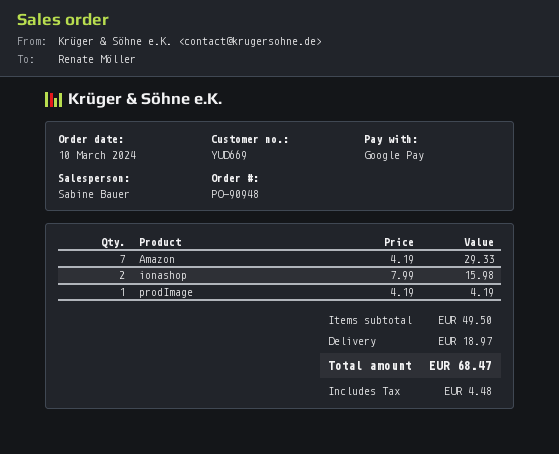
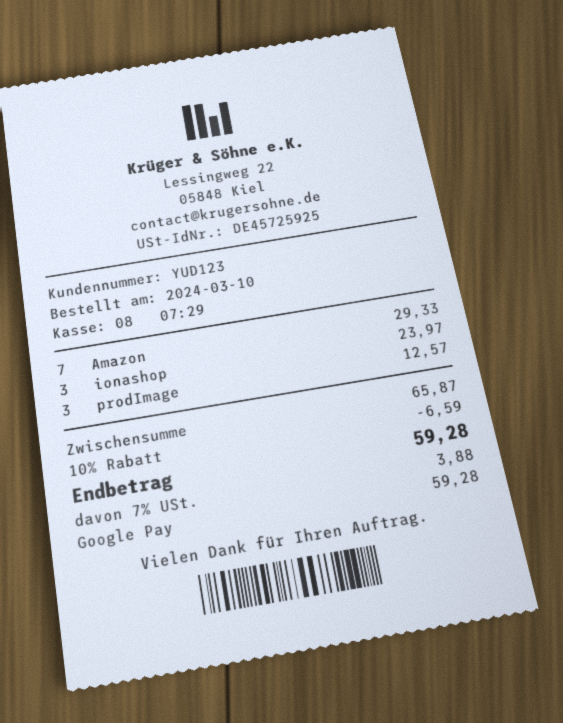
customer number: YUD669 -> YUD123
ionashop: 2 for 15.98 -> 3 for 23.97
prodImage: 1 for 4.19 -> 3 for 12.57
subtotal: 49.50 -> 65.87
discount: none -> 10% = 6.59
shipping: 18.97 -> none
tax: 4.48 -> 3.88
total: 68.47 -> 59.28

